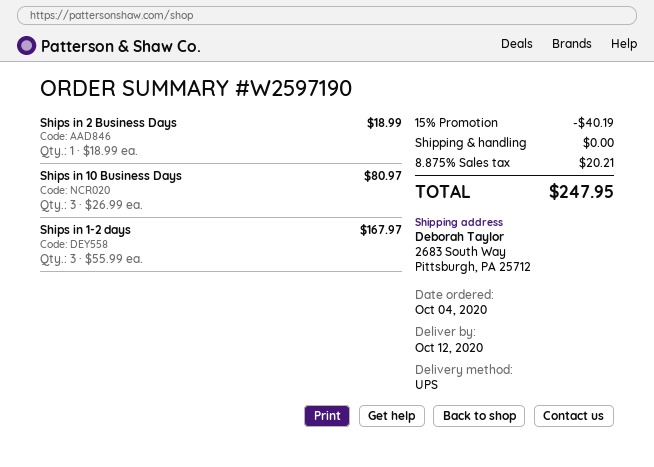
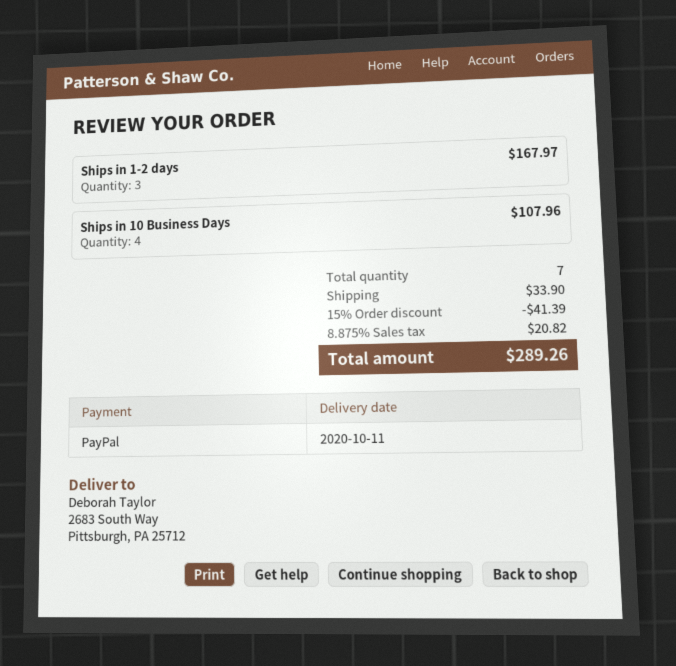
delivery date: 2020-10-12 -> 2020-10-11
Ships in 2 Business Days: 1 for 18.99 -> none
Ships in 10 Business Days: 3 for 80.97 -> 4 for 107.96
discount: 15% = 40.19 -> 15% = 41.39
shipping: 0.00 -> 33.90
tax: 8.875% = 20.21 -> 8.875% = 20.82
total: 247.95 -> 289.26

